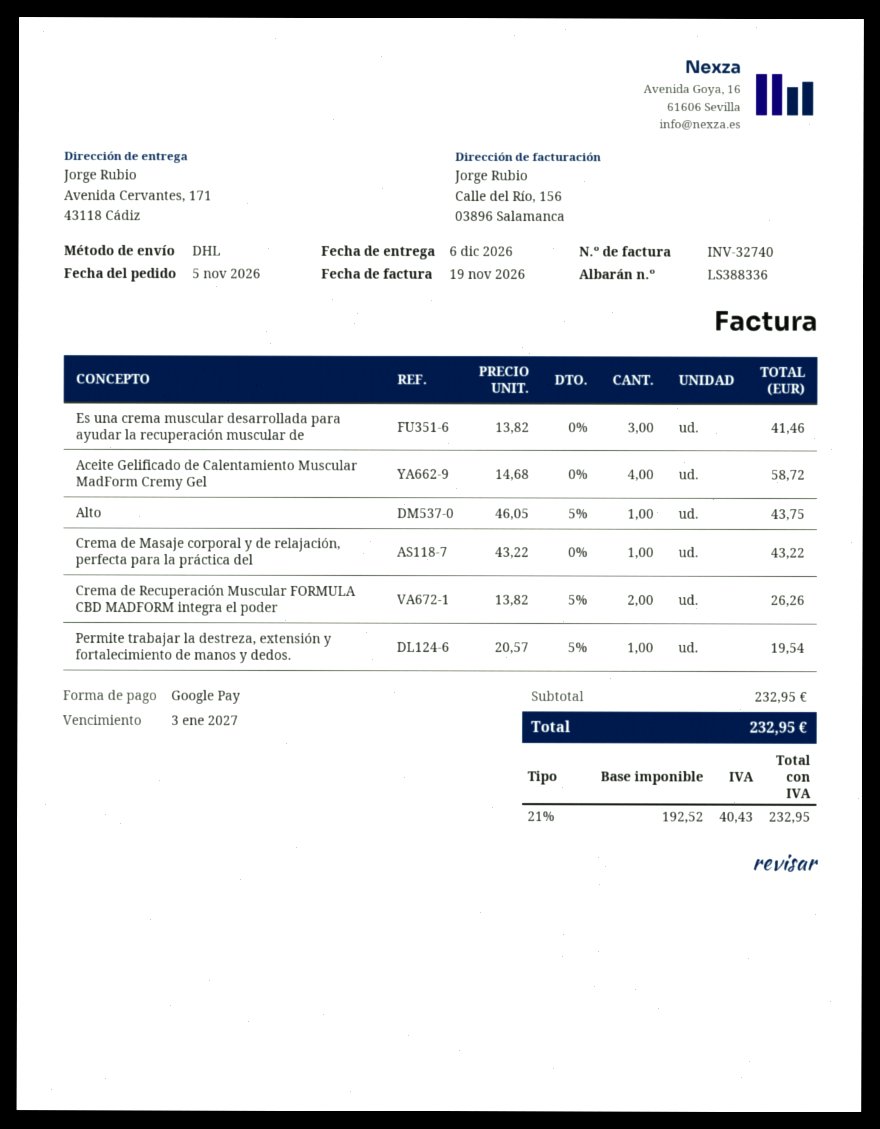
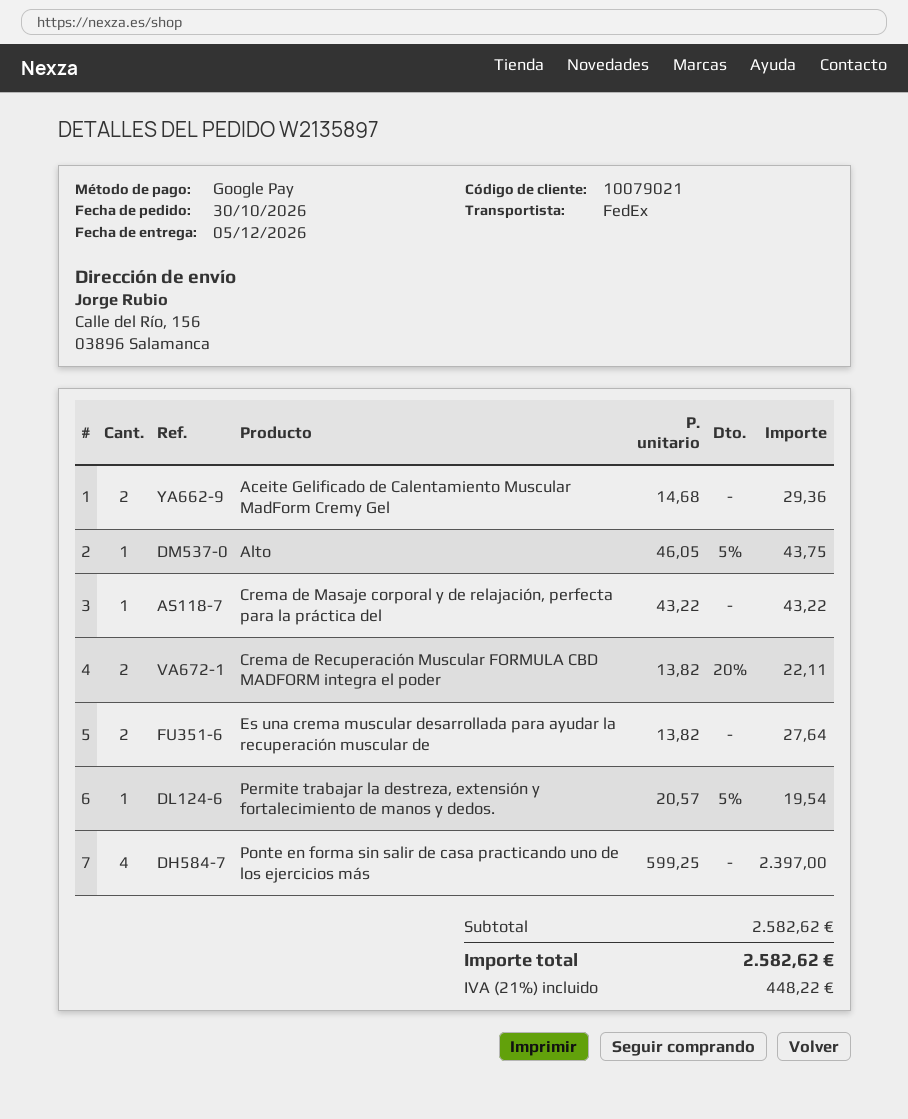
order date: 2026-11-05 -> 2026-10-30
delivery date: 2026-12-06 -> 2026-12-05
shipping method: DHL -> FedEx
ship to: Avenida Cervantes, 171, 43118 Cádiz -> Calle del Río, 156, 03896 Salamanca
Es una crema muscular desarrollada para ayudar la recuperación muscular de: 3 x 13.82 = 41.46 -> 2 x 13.82 = 27.64
Aceite Gelificado de Calentamiento Muscular MadForm Cremy Gel: 4 x 14.68 = 58.72 -> 2 x 14.68 = 29.36
Crema de Recuperación Muscular FORMULA CBD MADFORM integra el poder: 2 x 13.82 - 5% = 26.26 -> 2 x 13.82 - 20% = 22.11
Ponte en forma sin salir de casa practicando uno de los ejercicios más: none -> 4 x 599.25 = 2397.00
subtotal: 232.95 -> 2582.62
tax: 21% = 40.43 -> 21% = 448.22
total: 232.95 -> 2582.62

